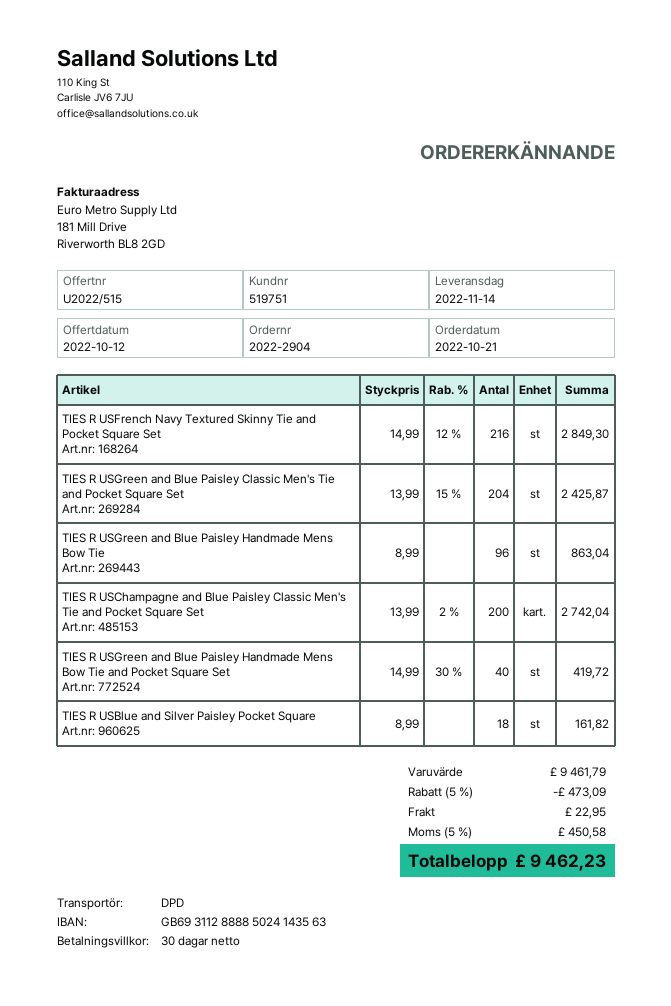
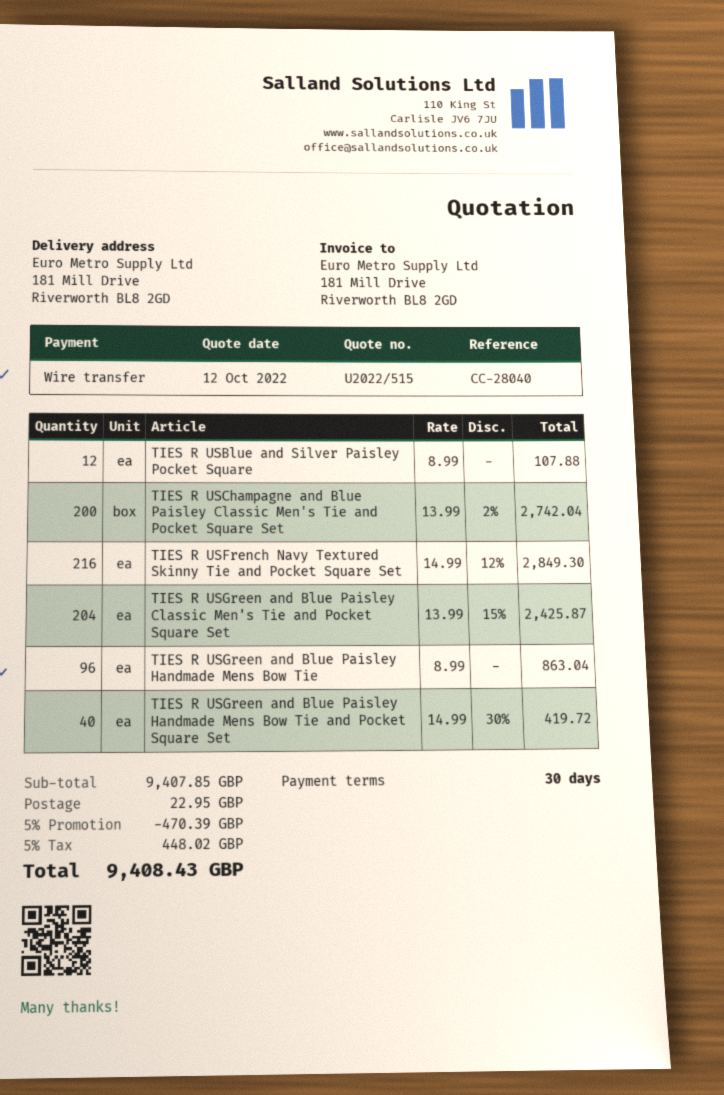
TIES R USBlue and Silver Paisley Pocket Square: 18 x 8.99 = 161.82 -> 12 x 8.99 = 107.88
subtotal: 9461.79 -> 9407.85
discount: 5% = 473.09 -> 5% = 470.39
tax: 5% = 450.58 -> 5% = 448.02
total: 9462.23 -> 9408.43

